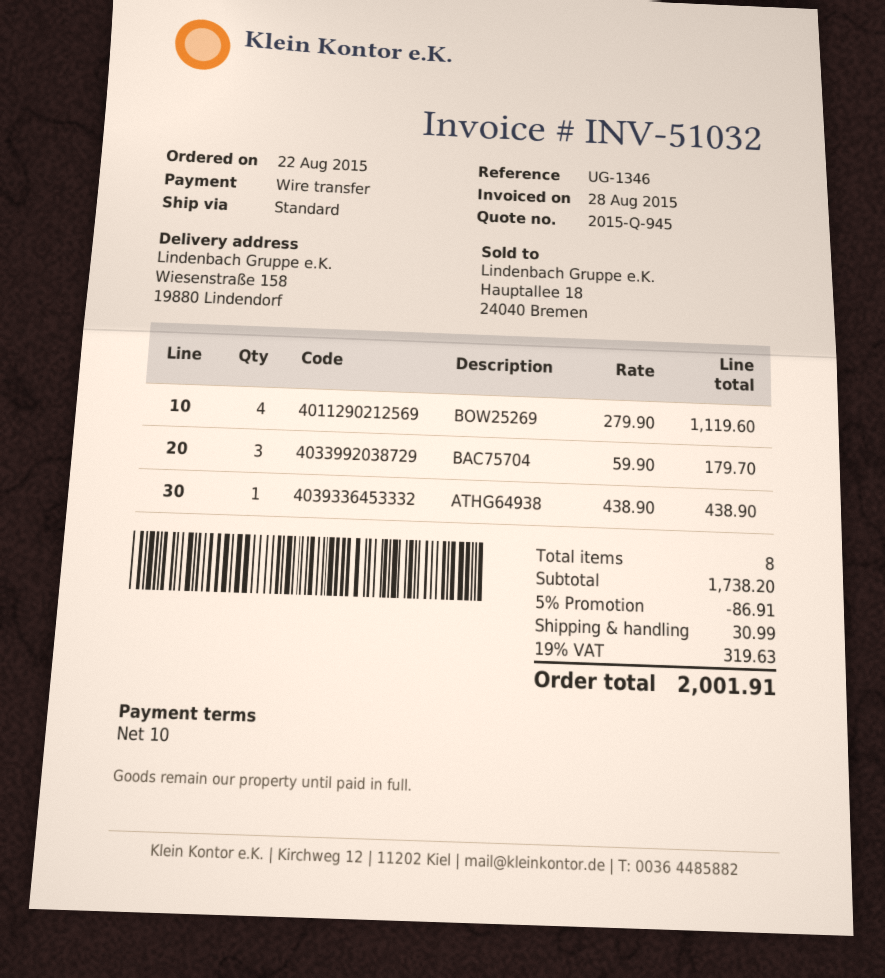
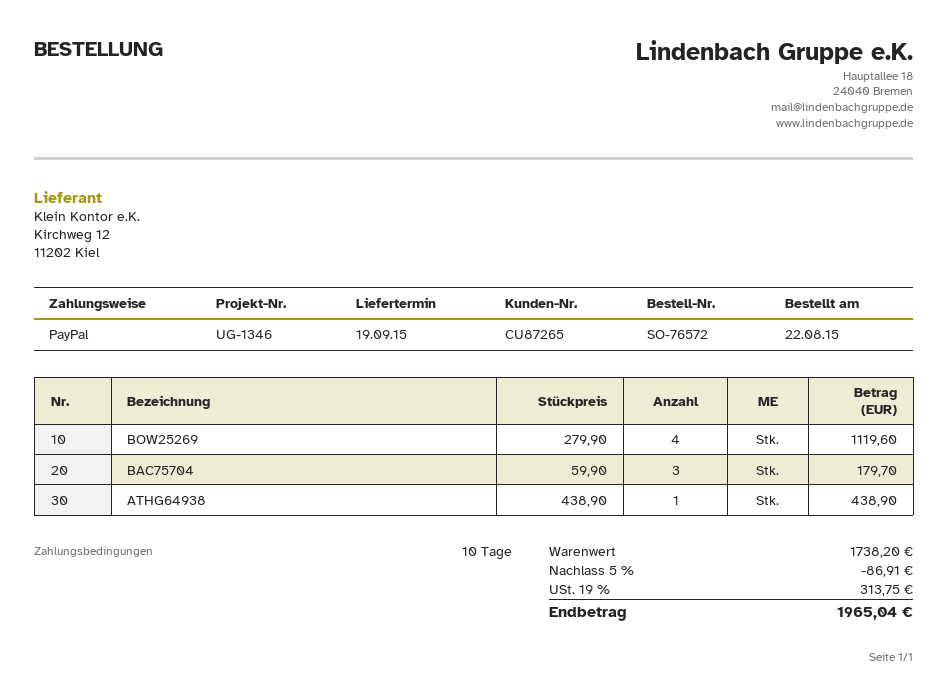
payment method: bank transfer -> PayPal
shipping: 30.99 -> none
tax: 19% = 319.63 -> 19% = 313.75
total: 2001.91 -> 1965.04

